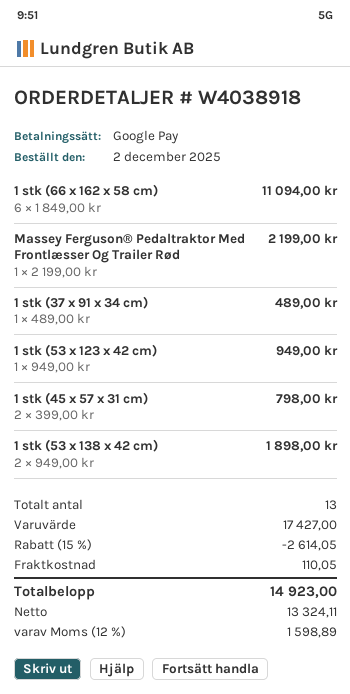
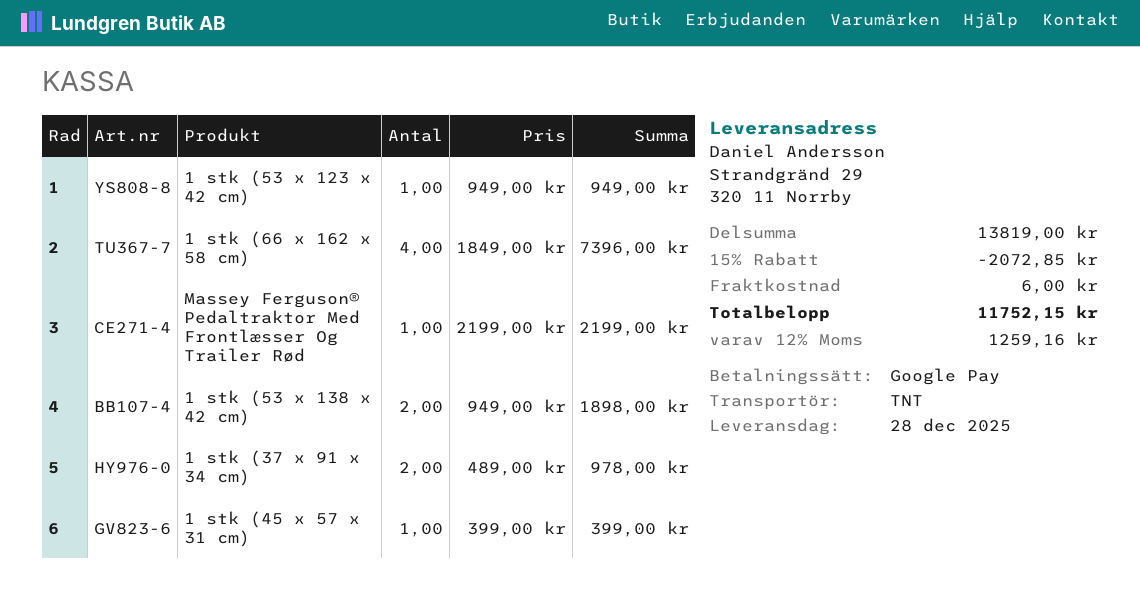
1 stk (66 x 162 x 58 cm): 6 x 1849.00 = 11094.00 -> 4 x 1849.00 = 7396.00
1 stk (37 x 91 x 34 cm): 1 x 489.00 = 489.00 -> 2 x 489.00 = 978.00
1 stk (45 x 57 x 31 cm): 2 x 399.00 = 798.00 -> 1 x 399.00 = 399.00
subtotal: 17427.00 -> 13819.00
discount: 15% = 2614.05 -> 15% = 2072.85
shipping: 110.05 -> 6.00
tax: 12% = 1598.89 -> 12% = 1259.16
total: 14923.00 -> 11752.15

